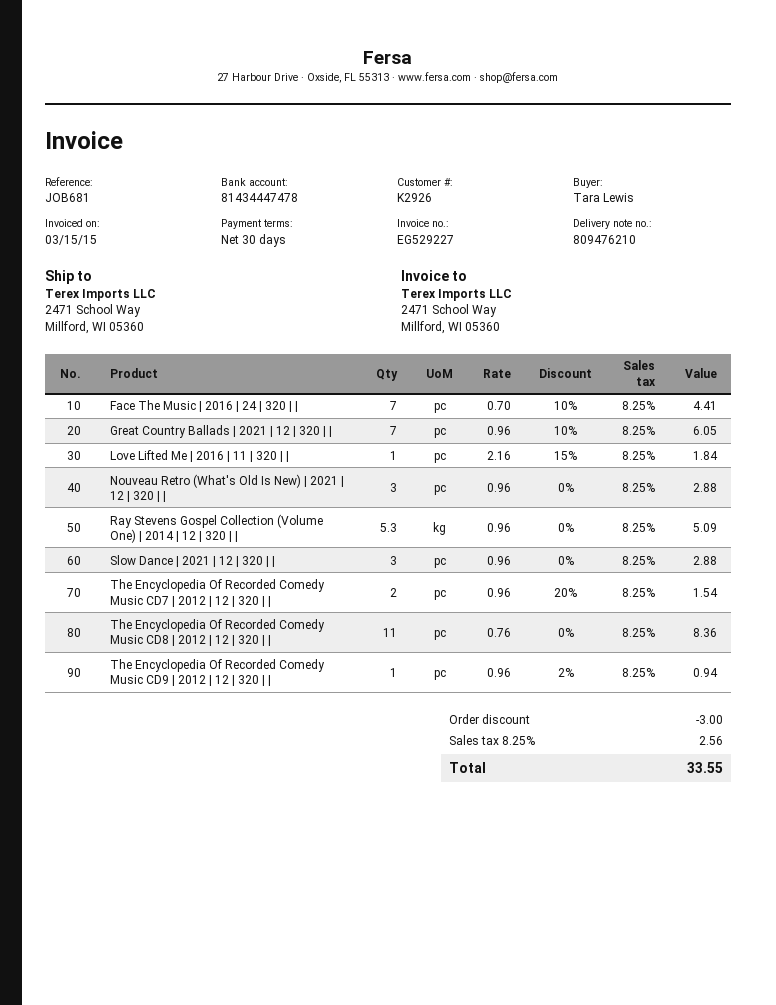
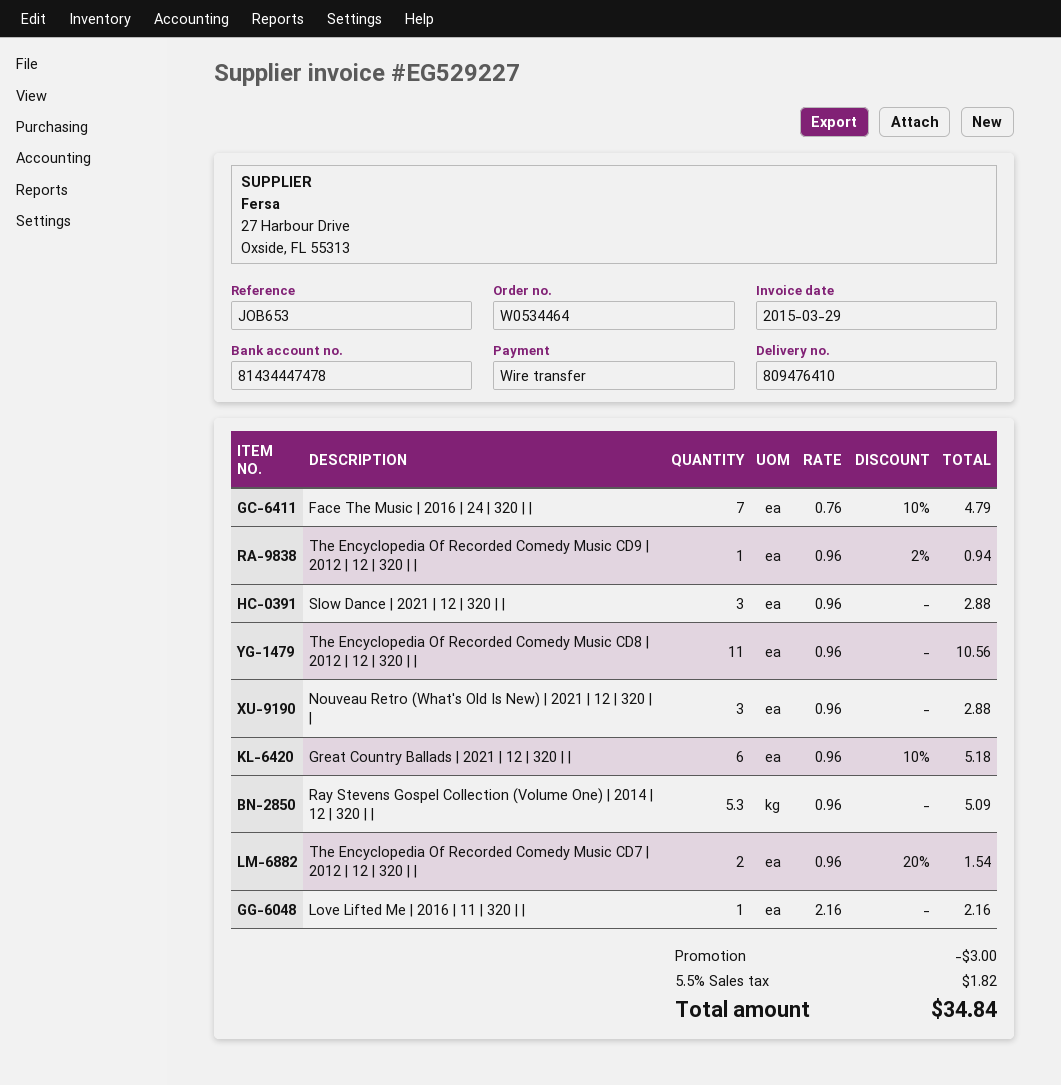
delivery note number: 809476210 -> 809476410
invoice date: 2015-03-15 -> 2015-03-29
reference: JOB681 -> JOB653
Face The Music | 2016 | 24 | 320 | |: 7 x 0.70 - 10% = 4.41 -> 7 x 0.76 - 10% = 4.79
Great Country Ballads | 2021 | 12 | 320 | |: 7 x 0.96 - 10% = 6.05 -> 6 x 0.96 - 10% = 5.18
Love Lifted Me | 2016 | 11 | 320 | |: 1 x 2.16 - 15% = 1.84 -> 1 x 2.16 = 2.16
The Encyclopedia Of Recorded Comedy Music CD8 | 2012 | 12 | 320 | |: 11 x 0.76 = 8.36 -> 11 x 0.96 = 10.56
tax: 8.25% = 2.56 -> 5.5% = 1.82
total: 33.55 -> 34.84

